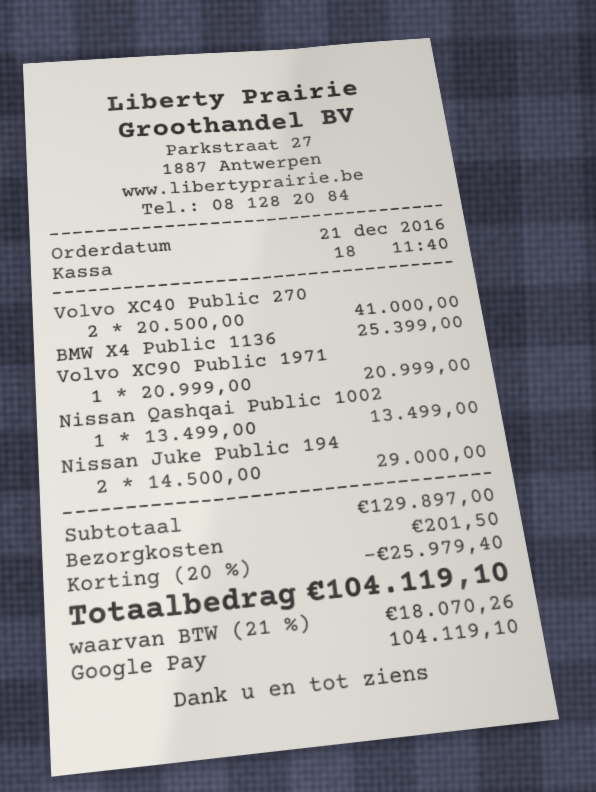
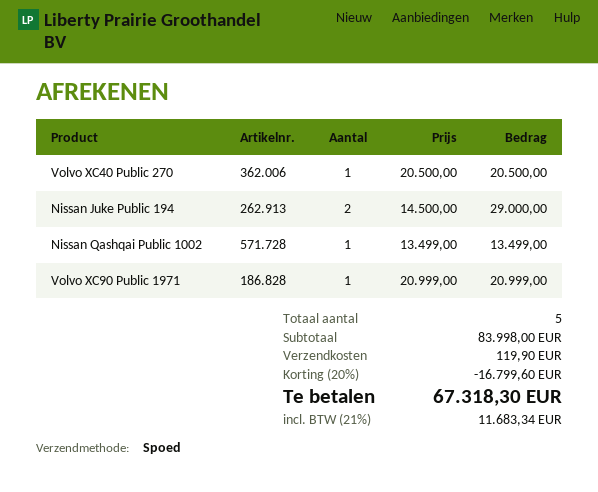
Volvo XC40 Public 270: 2 x 20500.00 = 41000.00 -> 1 x 20500.00 = 20500.00
BMW X4 Public 1136: 1 x 25399.00 = 25399.00 -> none
subtotal: 129897.00 -> 83998.00
discount: 20% = 25979.40 -> 20% = 16799.60
shipping: 201.50 -> 119.90
tax: 21% = 18070.26 -> 21% = 11683.34
total: 104119.10 -> 67318.30

